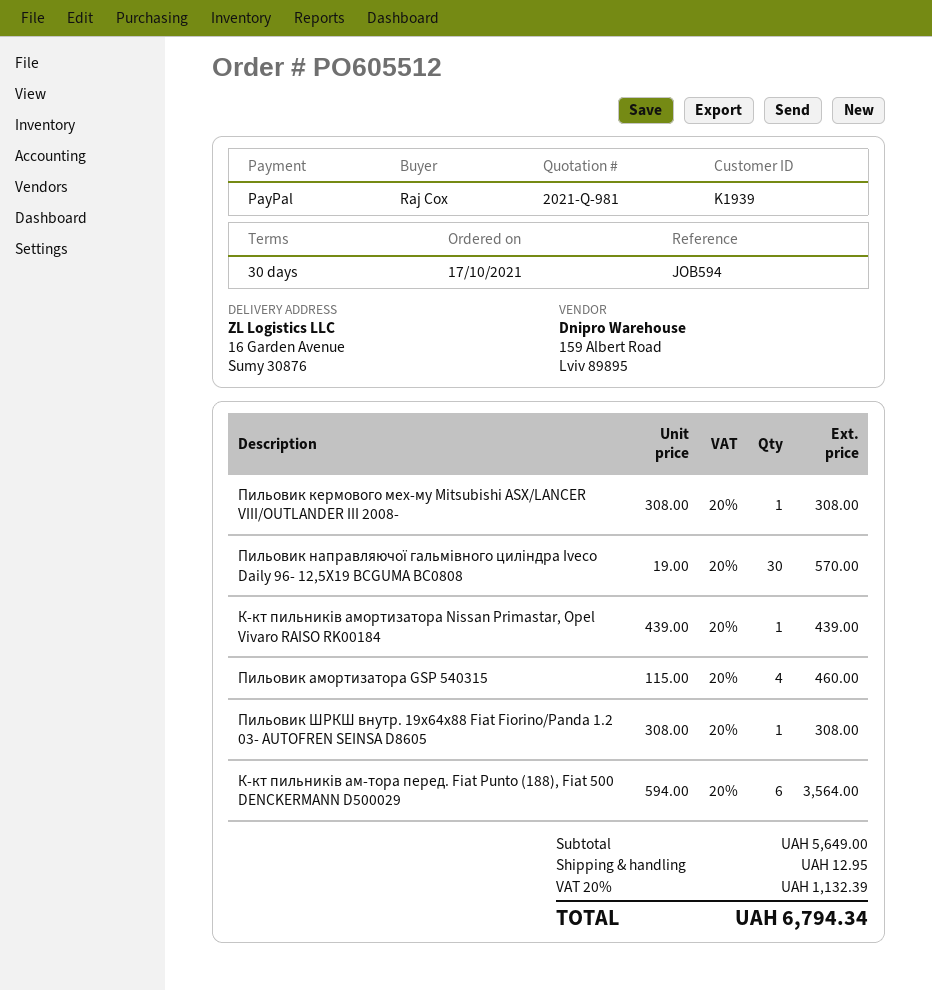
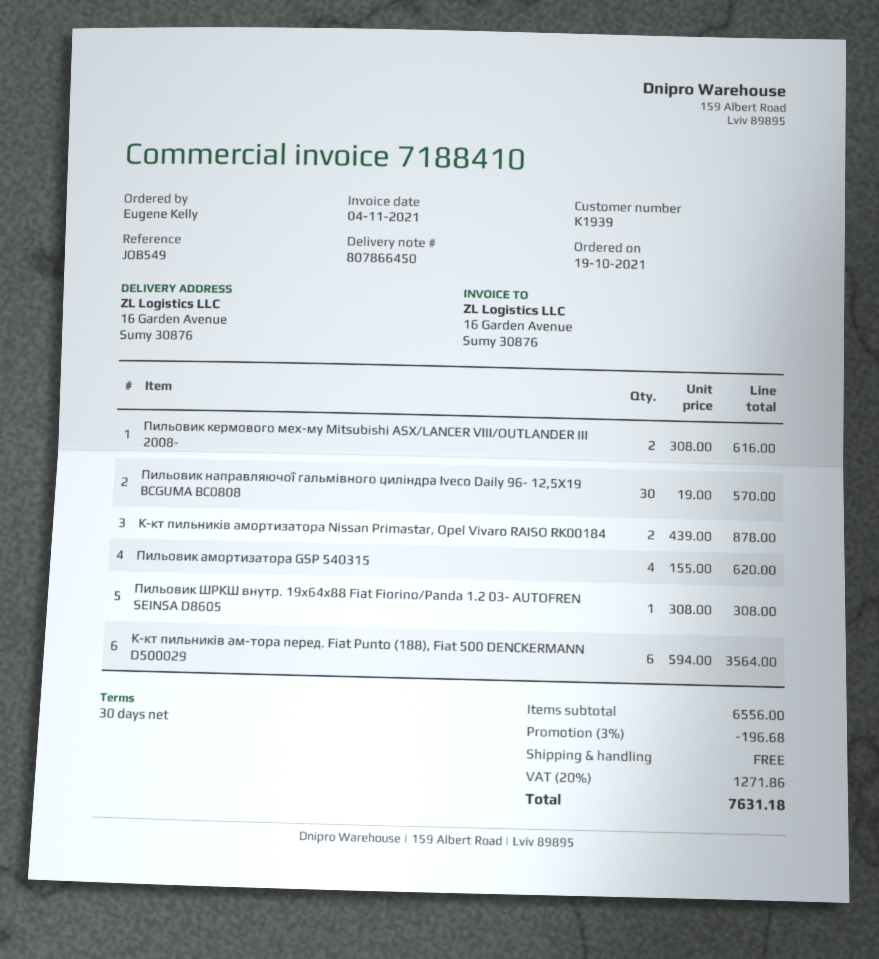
order date: 2021-10-17 -> 2021-10-19
reference: JOB594 -> JOB549
ordered by: Raj Cox -> Eugene Kelly
Пильовик кермового мех-му Mitsubishi ASX/LANCER VIII/OUTLANDER III 2008-: 1 x 308.00 = 308.00 -> 2 x 308.00 = 616.00
К-кт пильників амортизатора Nissan Primastar, Opel Vivaro RAISO RK00184: 1 x 439.00 = 439.00 -> 2 x 439.00 = 878.00
Пильовик амортизатора GSP 540315: 4 x 115.00 = 460.00 -> 4 x 155.00 = 620.00
subtotal: 5649.00 -> 6556.00
discount: none -> 3% = 196.68
shipping: 12.95 -> 0.00
tax: 20% = 1132.39 -> 20% = 1271.86
total: 6794.34 -> 7631.18

